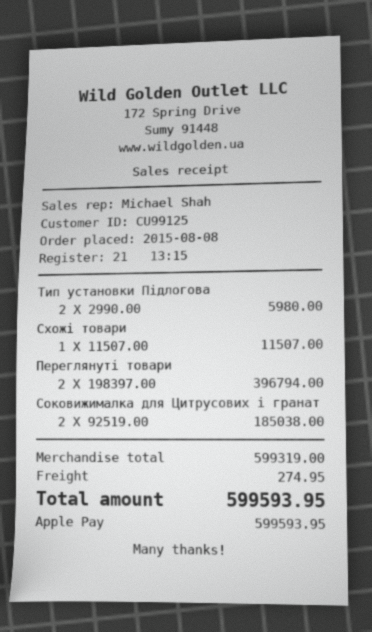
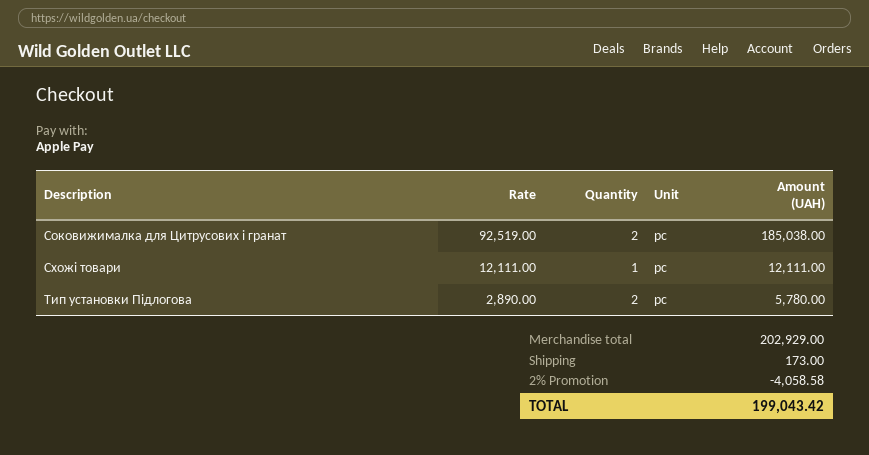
Тип установки Підлогова: 2 x 2990.00 = 5980.00 -> 2 x 2890.00 = 5780.00
Схожі товари: 1 x 11507.00 = 11507.00 -> 1 x 12111.00 = 12111.00
Переглянуті товари: 2 x 198397.00 = 396794.00 -> none
subtotal: 599319.00 -> 202929.00
discount: none -> 2% = 4058.58
shipping: 274.95 -> 173.00
total: 599593.95 -> 199043.42

